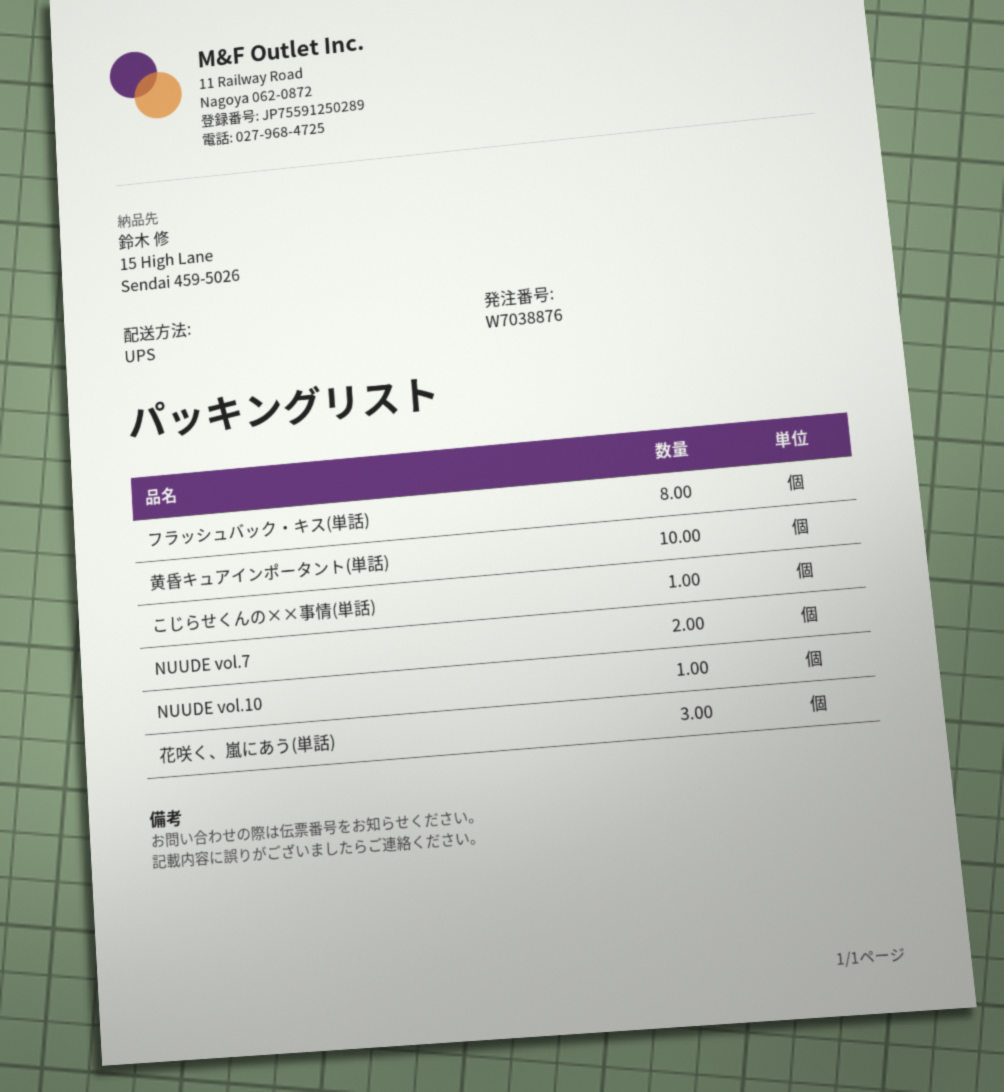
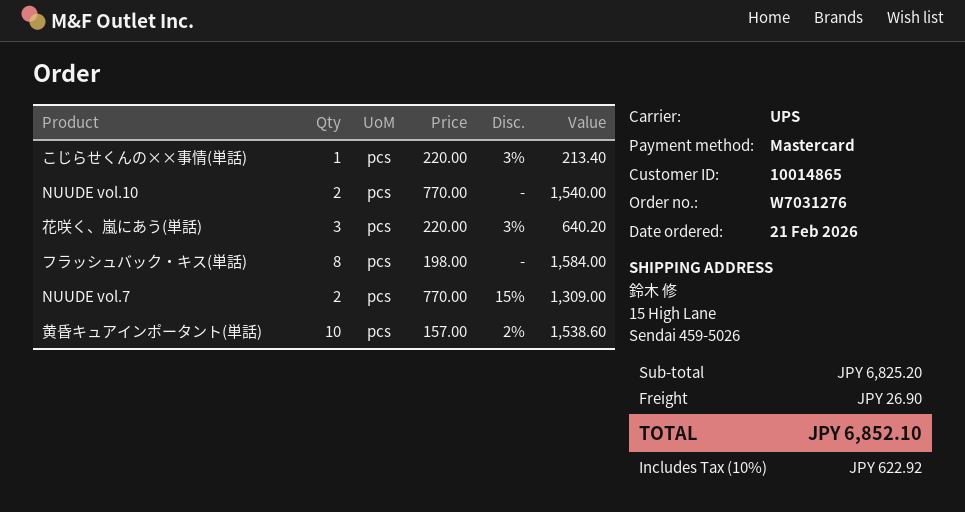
order number: W7038876 -> W7031276
NUUDE vol.10: 1 -> 2

